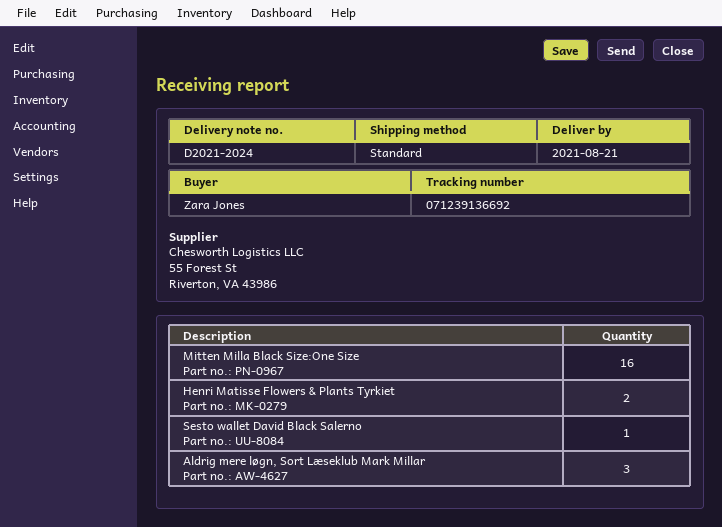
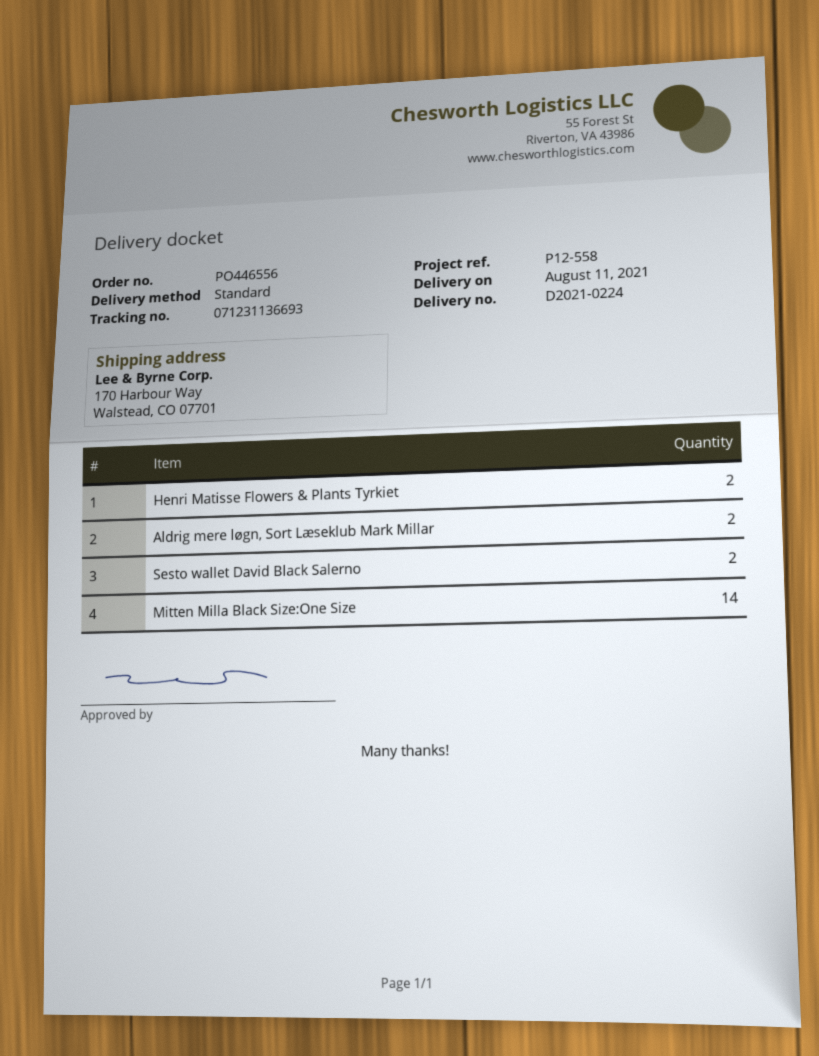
delivery note number: D2021-2024 -> D2021-0224
delivery date: 2021-08-21 -> 2021-08-11
tracking number: 071239136692 -> 071231136693
Mitten Milla Black Size:One Size: 16 -> 14
Sesto wallet David Black Salerno: 1 -> 2
Aldrig mere løgn, Sort Læseklub Mark Millar: 3 -> 2

